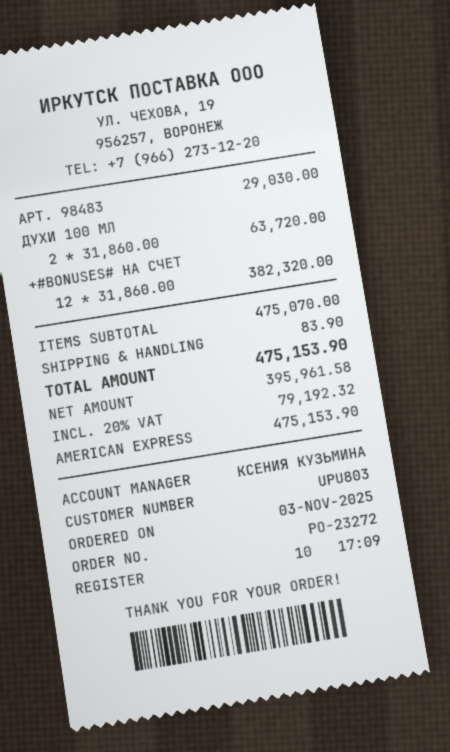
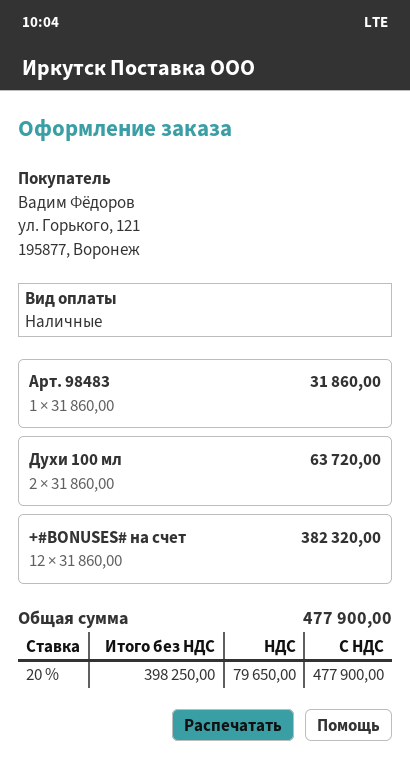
payment method: American Express -> cash
АРТ. 98483: 1 x 29030.00 = 29030.00 -> 1 x 31860.00 = 31860.00
shipping: 83.90 -> none
net: 395961.58 -> 398250.00
tax: 20% = 79192.32 -> 20% = 79650.00
total: 475153.90 -> 477900.00

